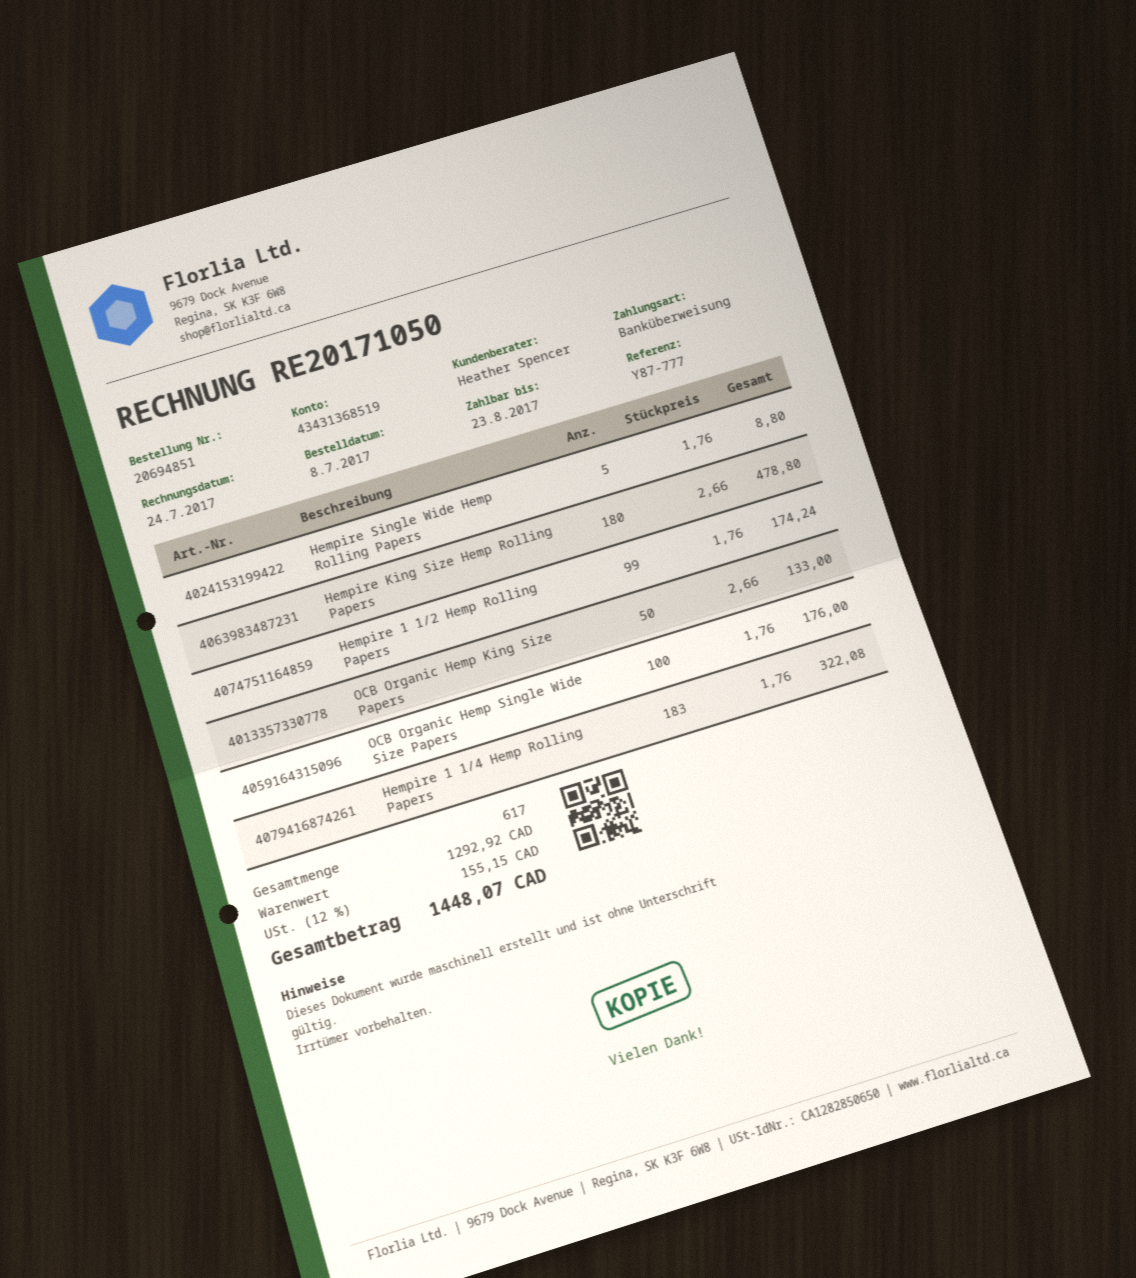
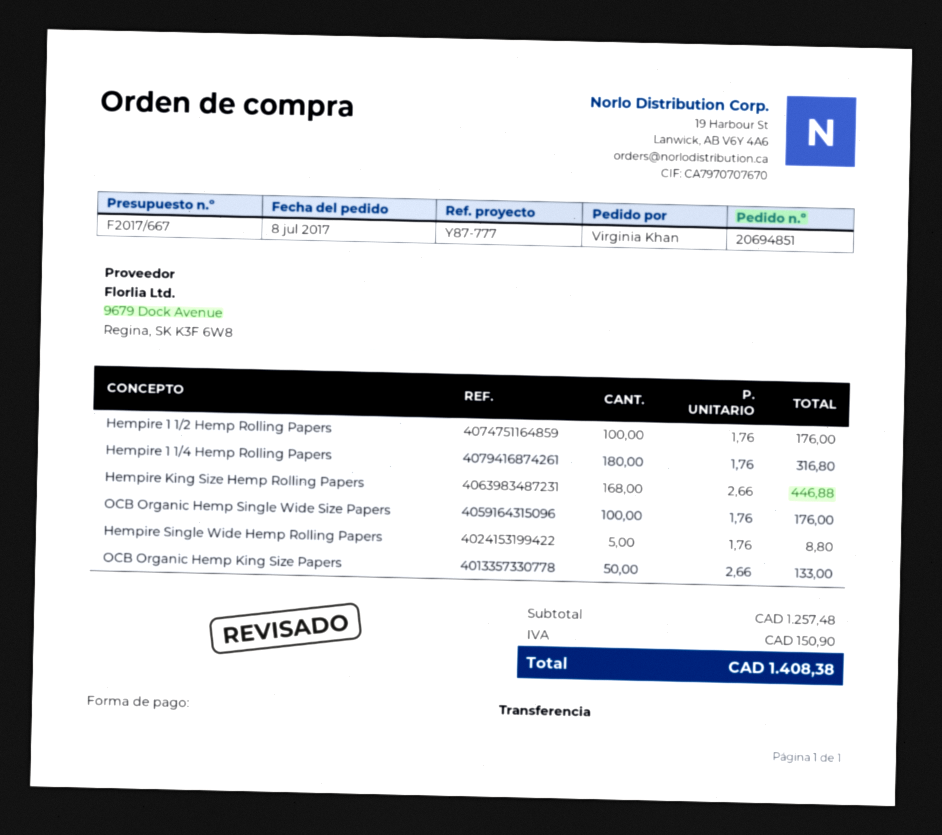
Hempire King Size Hemp Rolling Papers: 180 x 2.66 = 478.80 -> 168 x 2.66 = 446.88
Hempire 1 1/2 Hemp Rolling Papers: 99 x 1.76 = 174.24 -> 100 x 1.76 = 176.00
Hempire 1 1/4 Hemp Rolling Papers: 183 x 1.76 = 322.08 -> 180 x 1.76 = 316.80
subtotal: 1292.92 -> 1257.48
tax: 155.15 -> 150.90
total: 1448.07 -> 1408.38

